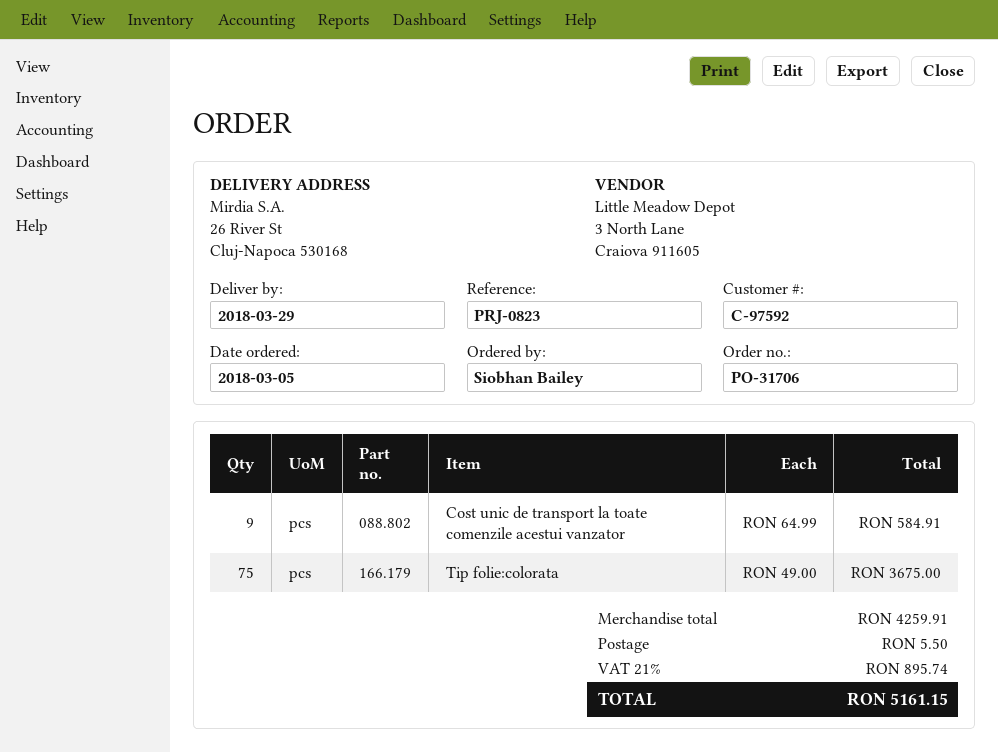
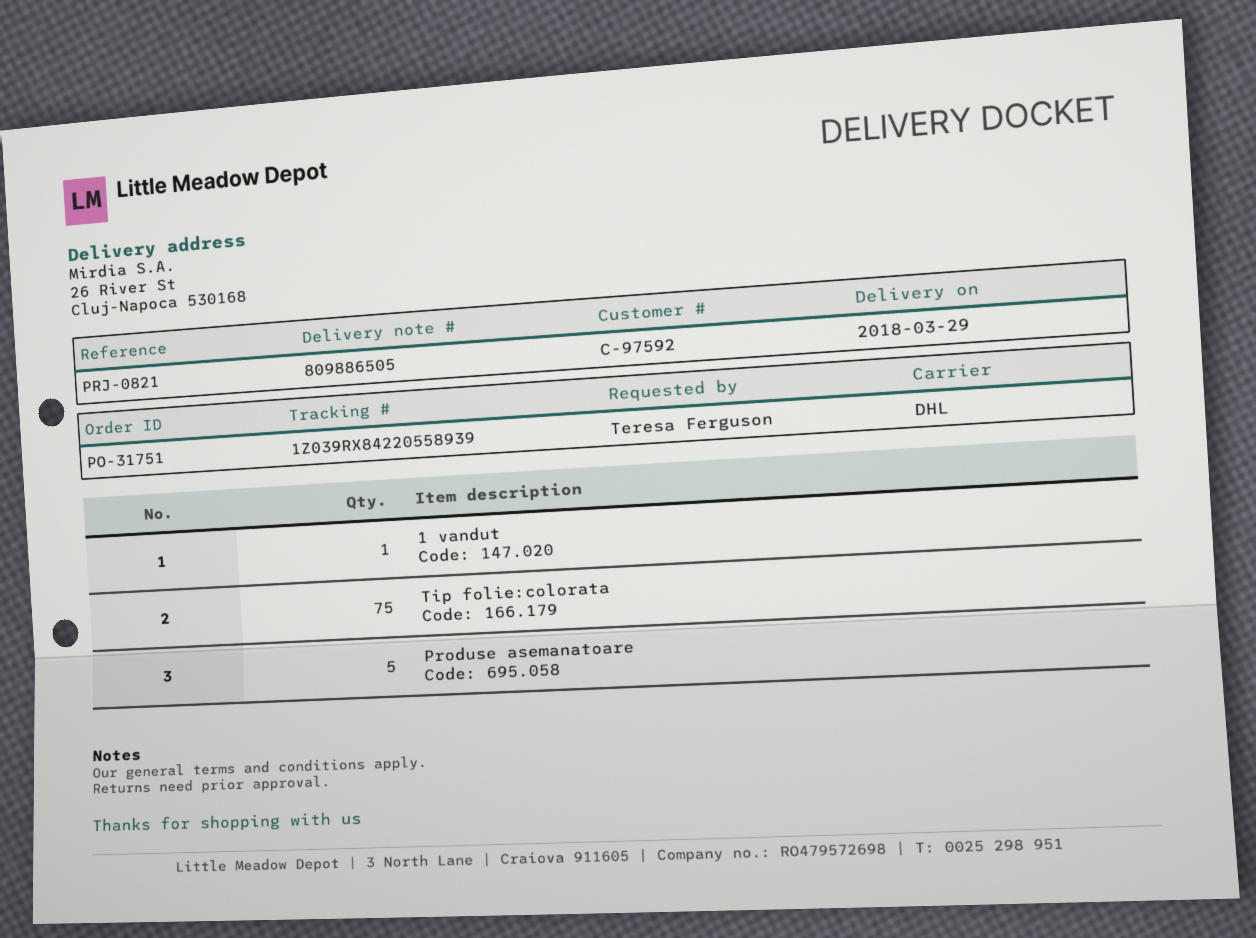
order number: PO-31706 -> PO-31751
reference: PRJ-0823 -> PRJ-0821
ordered by: Siobhan Bailey -> Teresa Ferguson
Cost unic de transport la toate comenzile acestui vanzator: 9 -> none
1 vandut: none -> 1
Produse asemanatoare: none -> 5

